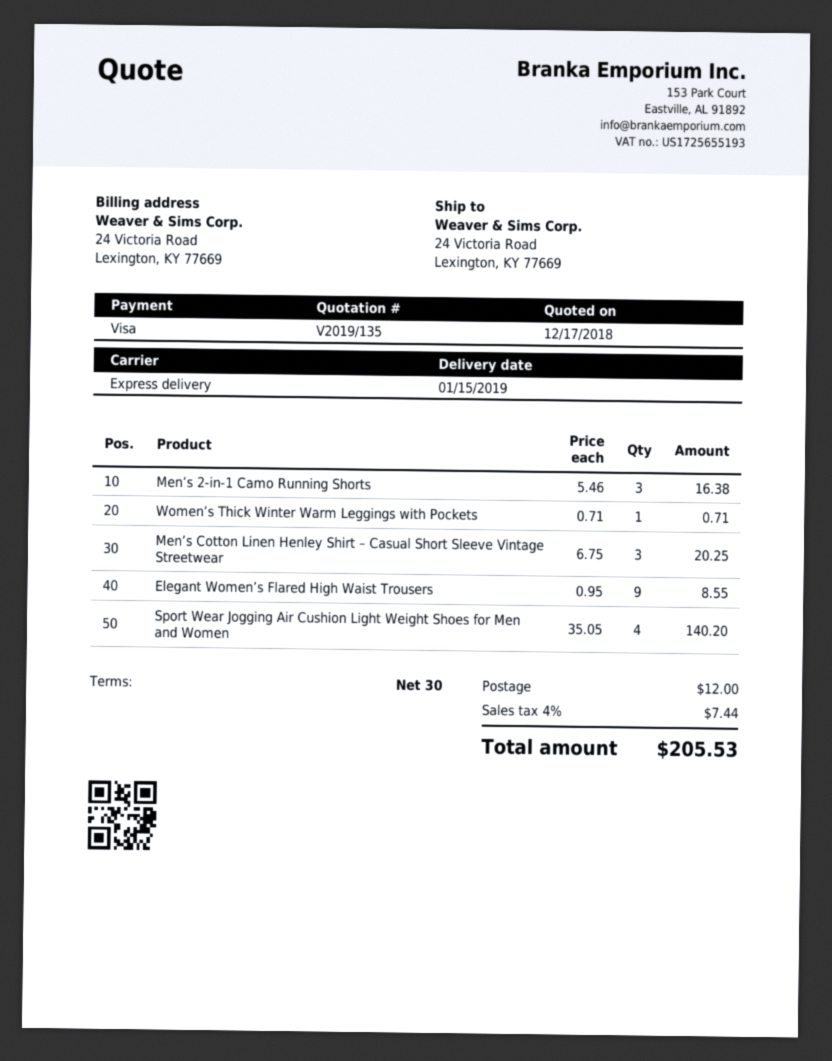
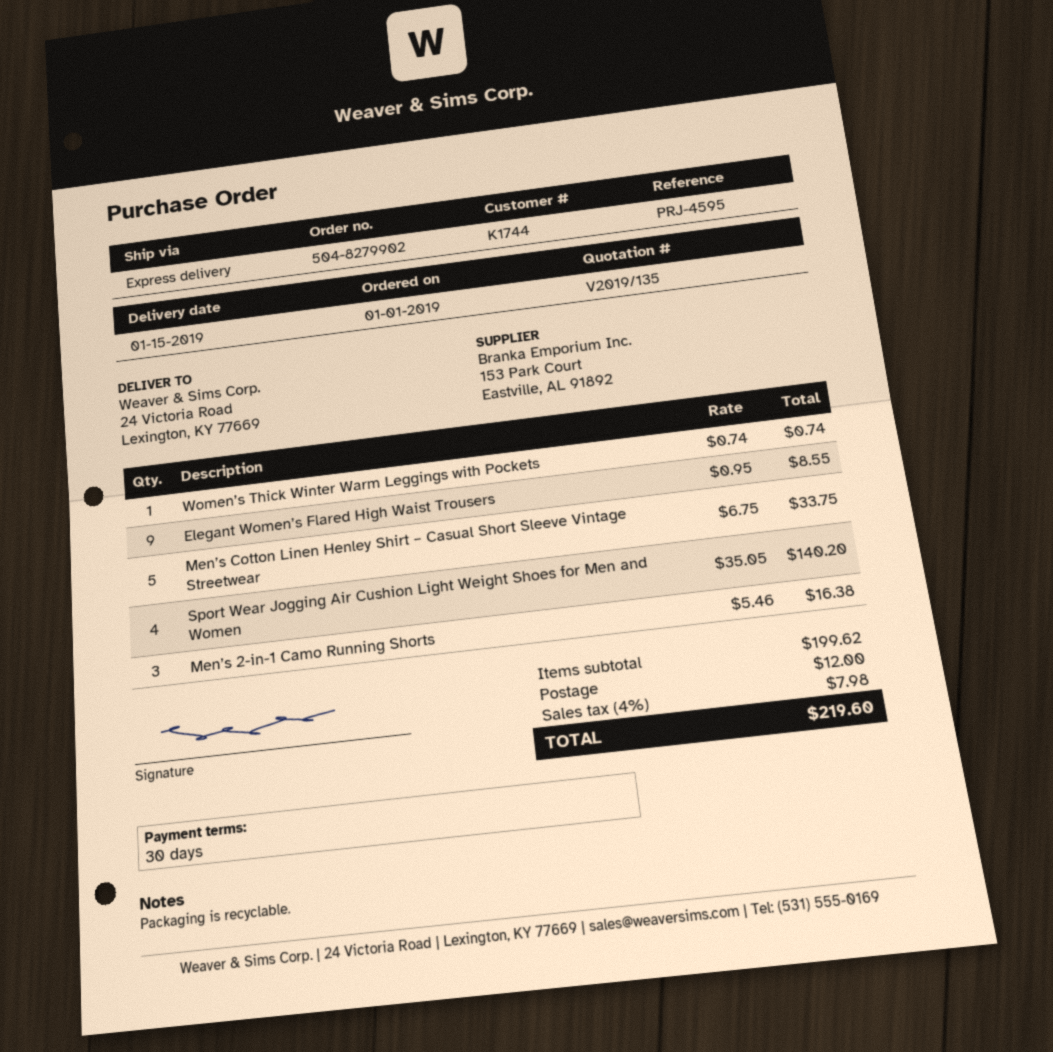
Women’s Thick Winter Warm Leggings with Pockets: 1 x 0.71 = 0.71 -> 1 x 0.74 = 0.74
Men’s Cotton Linen Henley Shirt – Casual Short Sleeve Vintage Streetwear: 3 x 6.75 = 20.25 -> 5 x 6.75 = 33.75
tax: 4% = 7.44 -> 4% = 7.98
total: 205.53 -> 219.60

